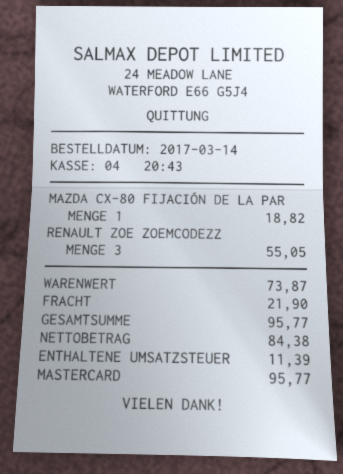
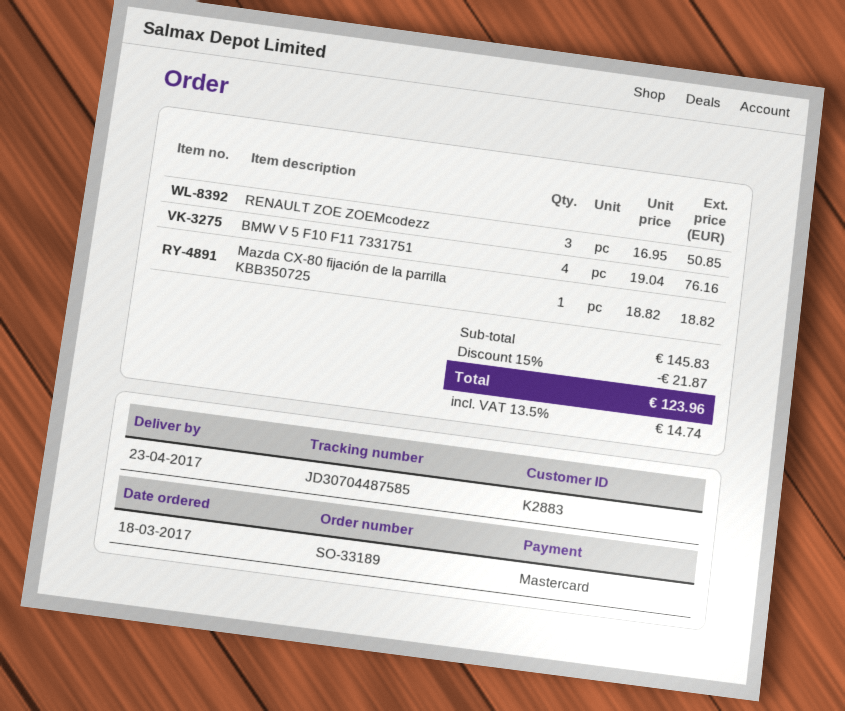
order date: 2017-03-14 -> 2017-03-18
RENAULT ZOE ZOEMCODEZZ: 3 for 55.05 -> 3 for 50.85
BMW V 5 F10 F11 7331751: none -> 4 for 76.16
subtotal: 73.87 -> 145.83
discount: none -> 15% = 21.87
shipping: 21.90 -> none
tax: 11.39 -> 14.74
total: 95.77 -> 123.96

